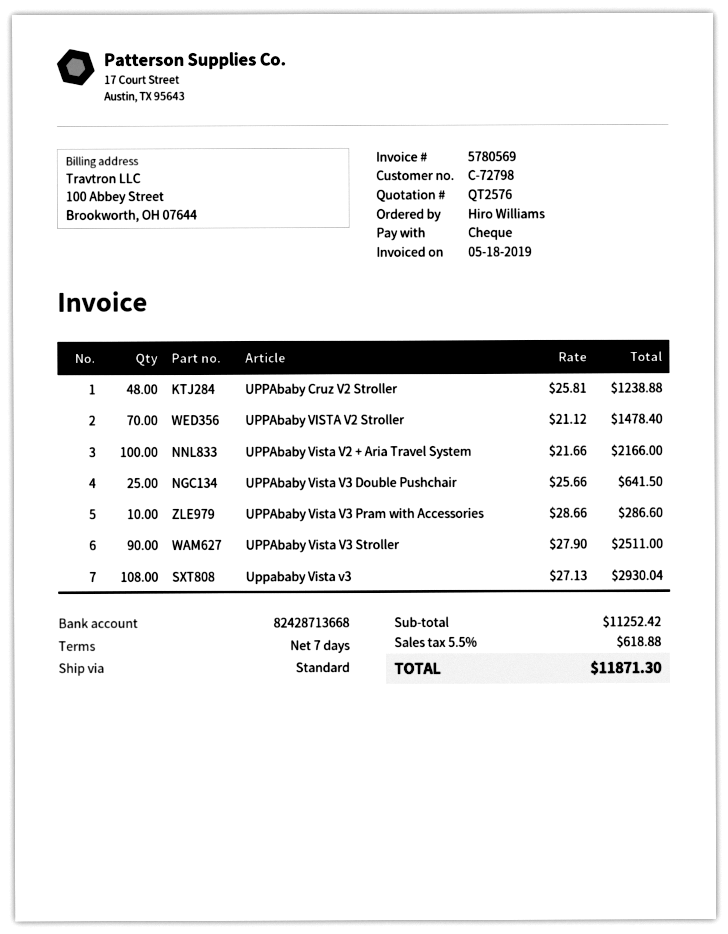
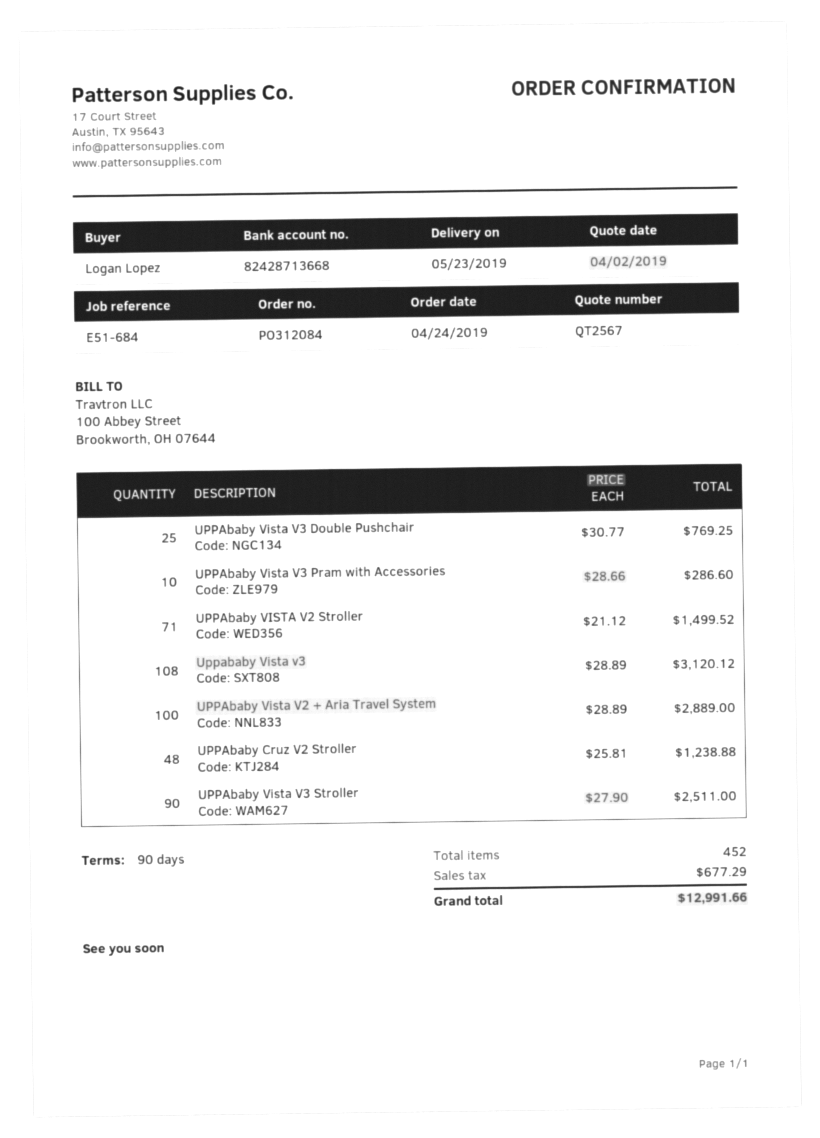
quote number: QT2576 -> QT2567
payment terms: 7 days -> 90 days
ordered by: Hiro Williams -> Logan Lopez
UPPAbaby VISTA V2 Stroller: 70 x 21.12 = 1478.40 -> 71 x 21.12 = 1499.52
UPPAbaby Vista V2 + Aria Travel System: 100 x 21.66 = 2166.00 -> 100 x 28.89 = 2889.00
UPPAbaby Vista V3 Double Pushchair: 25 x 25.66 = 641.50 -> 25 x 30.77 = 769.25
Uppababy Vista v3: 108 x 27.13 = 2930.04 -> 108 x 28.89 = 3120.12
tax: 618.88 -> 677.29
total: 11871.30 -> 12991.66

